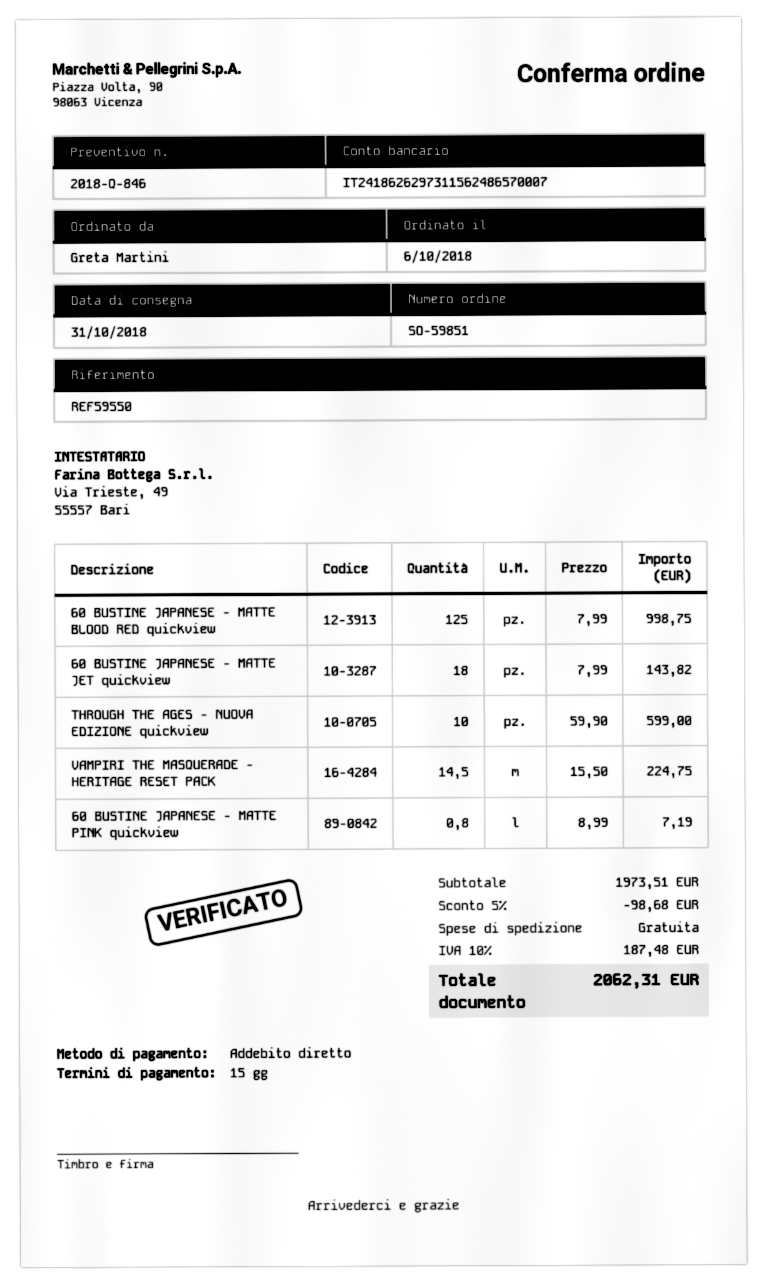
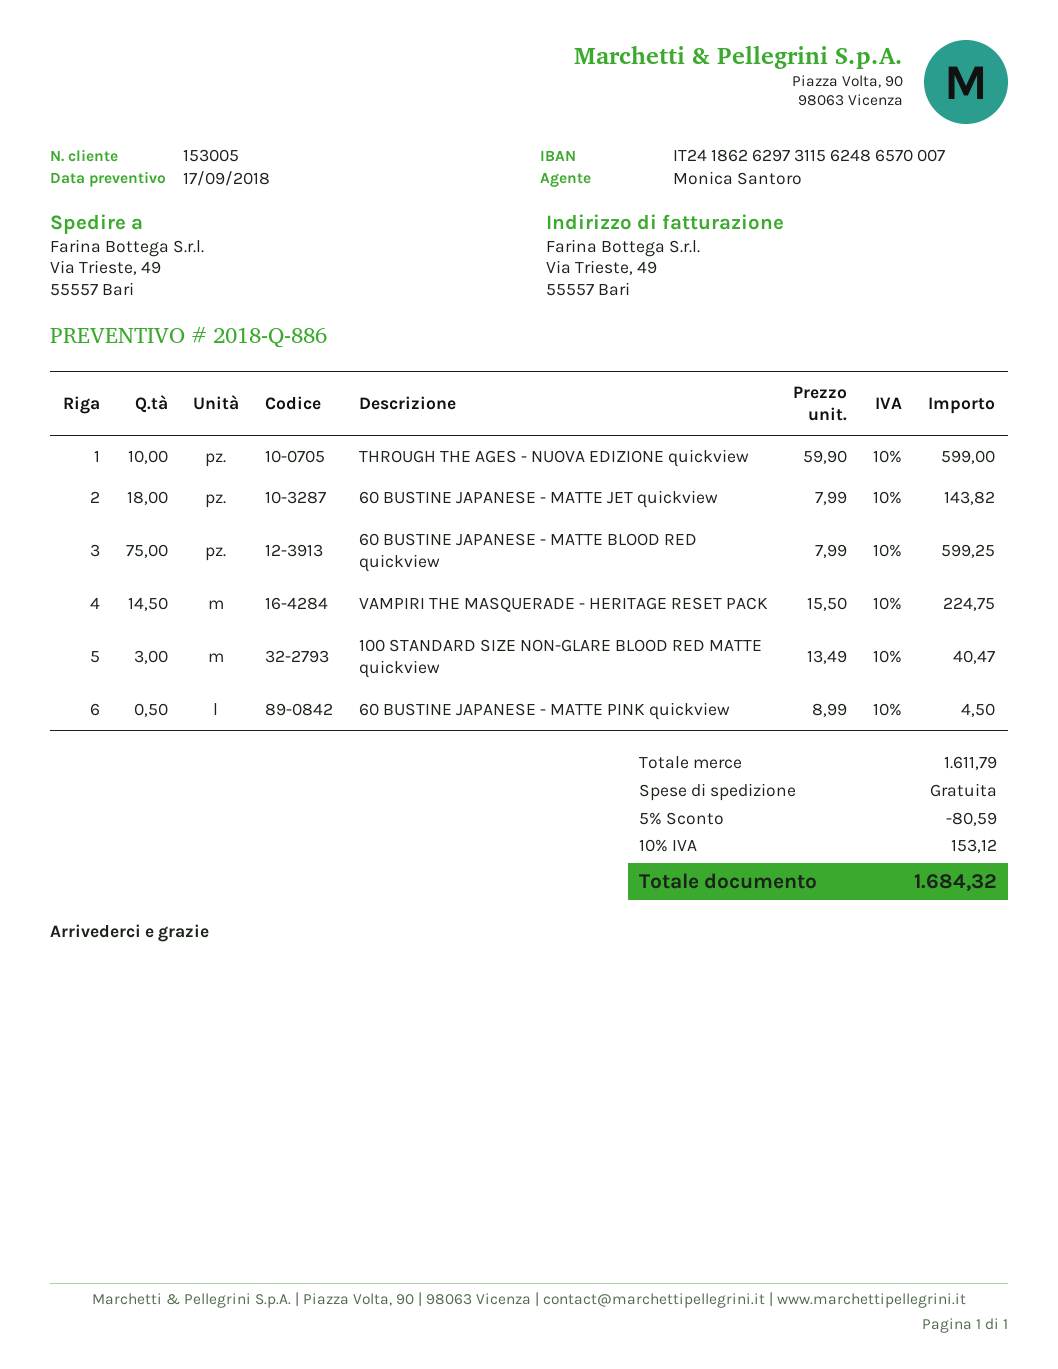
quote number: 2018-Q-846 -> 2018-Q-886
60 BUSTINE JAPANESE - MATTE BLOOD RED quickview: 125 x 7.99 = 998.75 -> 75 x 7.99 = 599.25
60 BUSTINE JAPANESE - MATTE PINK quickview: 0.8 x 8.99 = 7.19 -> 0.5 x 8.99 = 4.50
100 STANDARD SIZE NON-GLARE BLOOD RED MATTE quickview: none -> 3 x 13.49 = 40.47
subtotal: 1973.51 -> 1611.79
discount: 5% = 98.68 -> 5% = 80.59
tax: 10% = 187.48 -> 10% = 153.12
total: 2062.31 -> 1684.32

